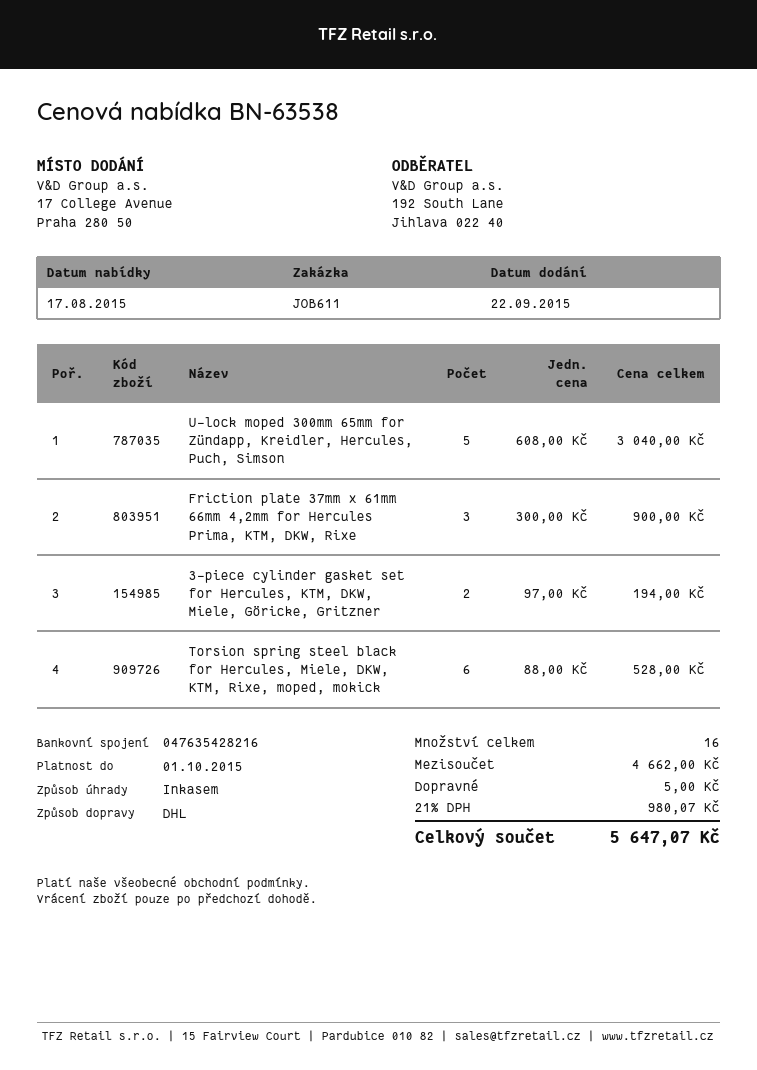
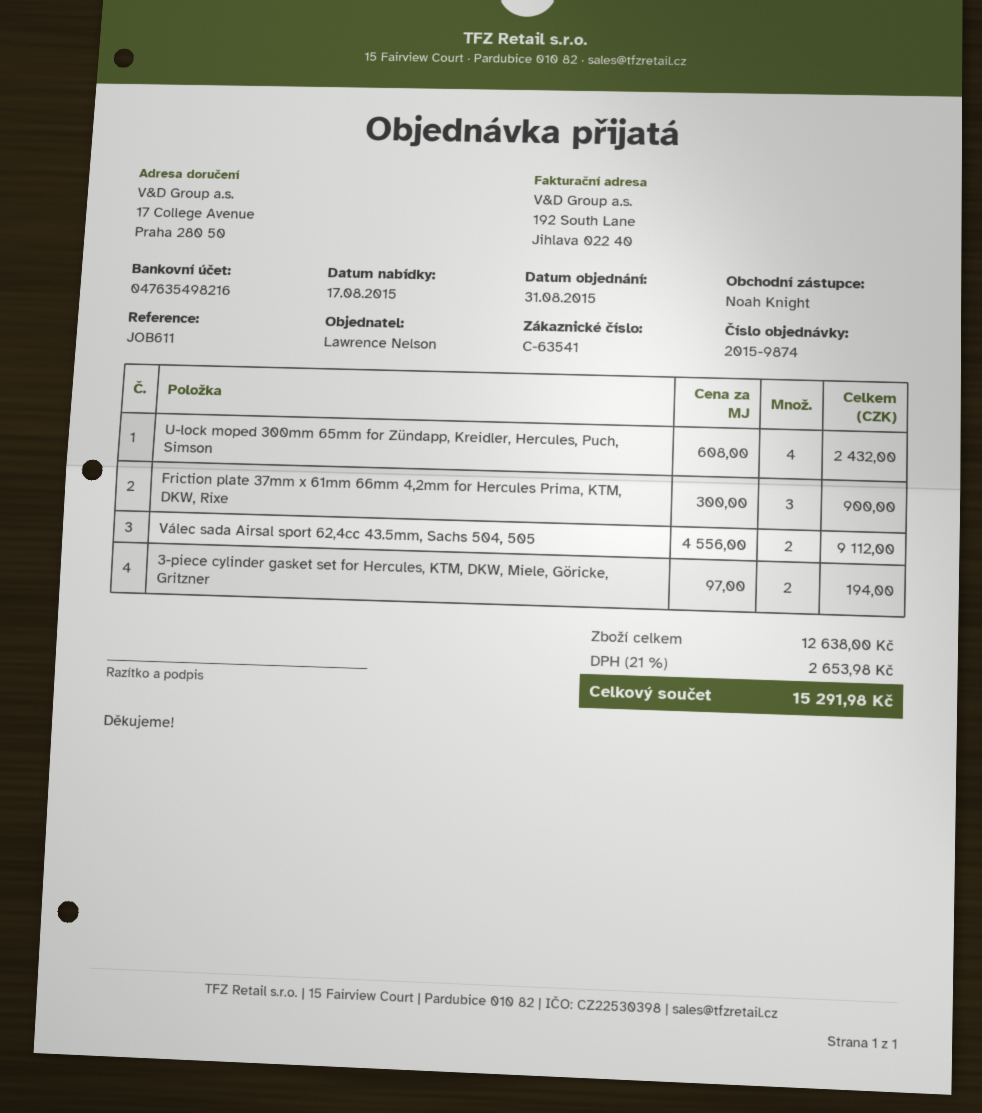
bank account: 047635428216 -> 047635498216
U-lock moped 300mm 65mm for Zündapp, Kreidler, Hercules, Puch, Simson: 5 x 608.00 = 3040.00 -> 4 x 608.00 = 2432.00
Torsion spring steel black for Hercules, Miele, DKW, KTM, Rixe, moped, mokick: 6 x 88.00 = 528.00 -> none
Válec sada Airsal sport 62,4cc 43.5mm, Sachs 504, 505: none -> 2 x 4556.00 = 9112.00
subtotal: 4662.00 -> 12638.00
shipping: 5.00 -> none
tax: 21% = 980.07 -> 21% = 2653.98
total: 5647.07 -> 15291.98

